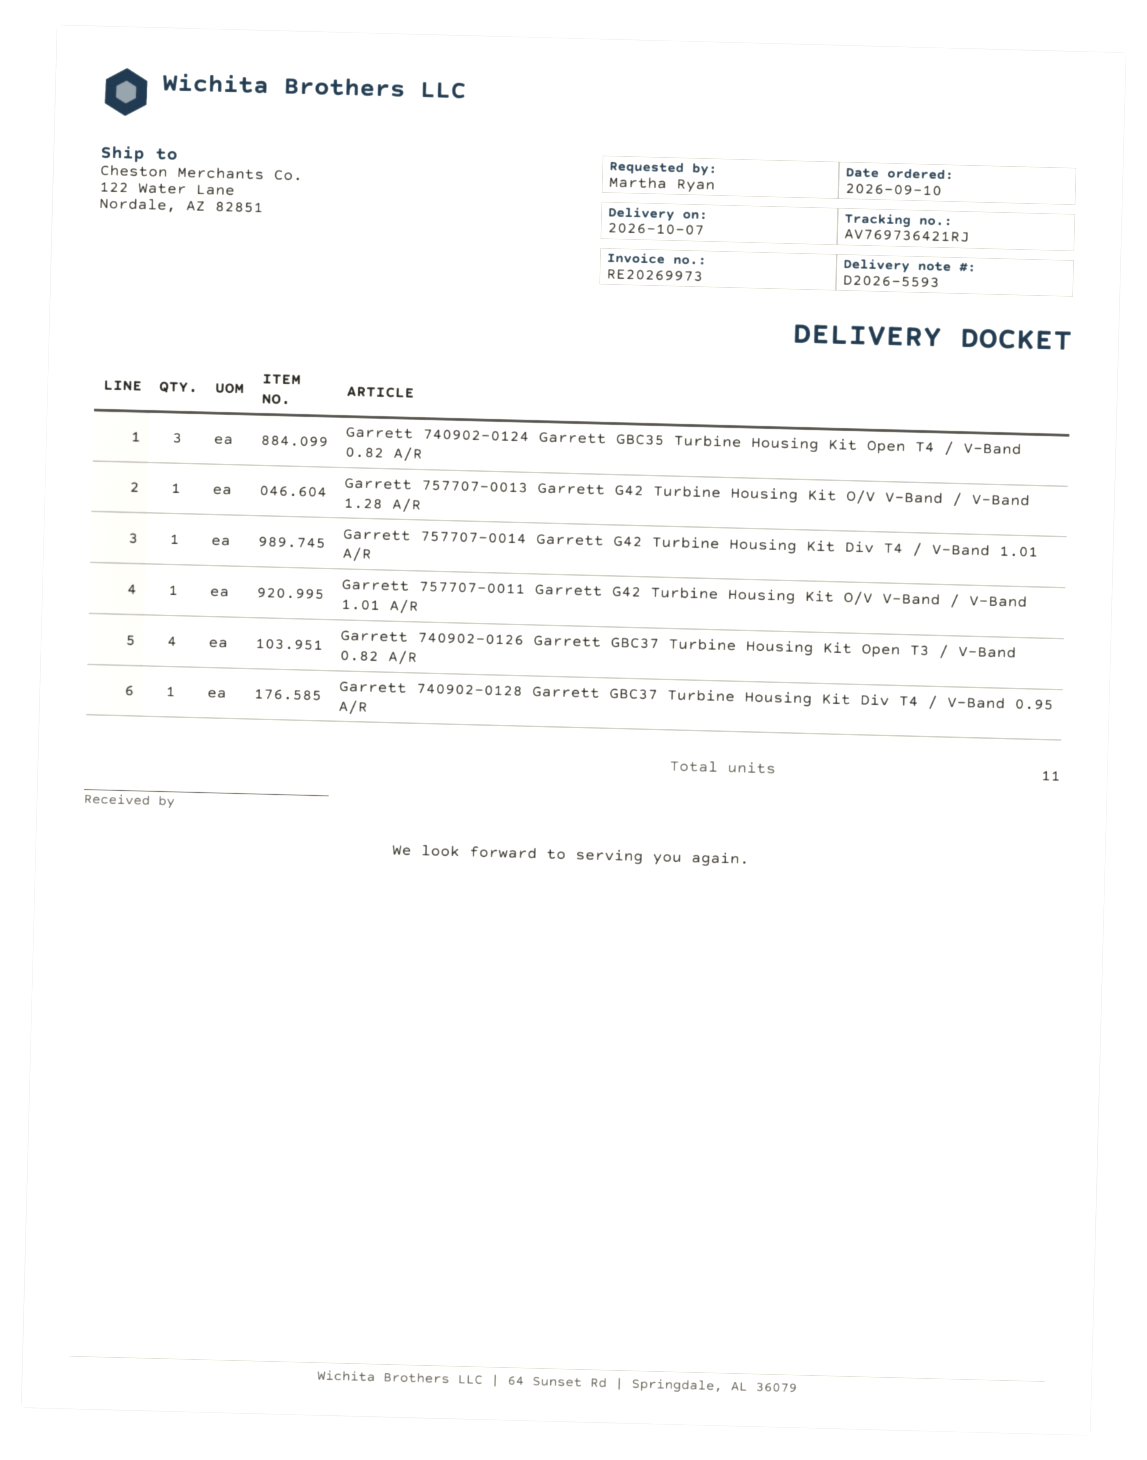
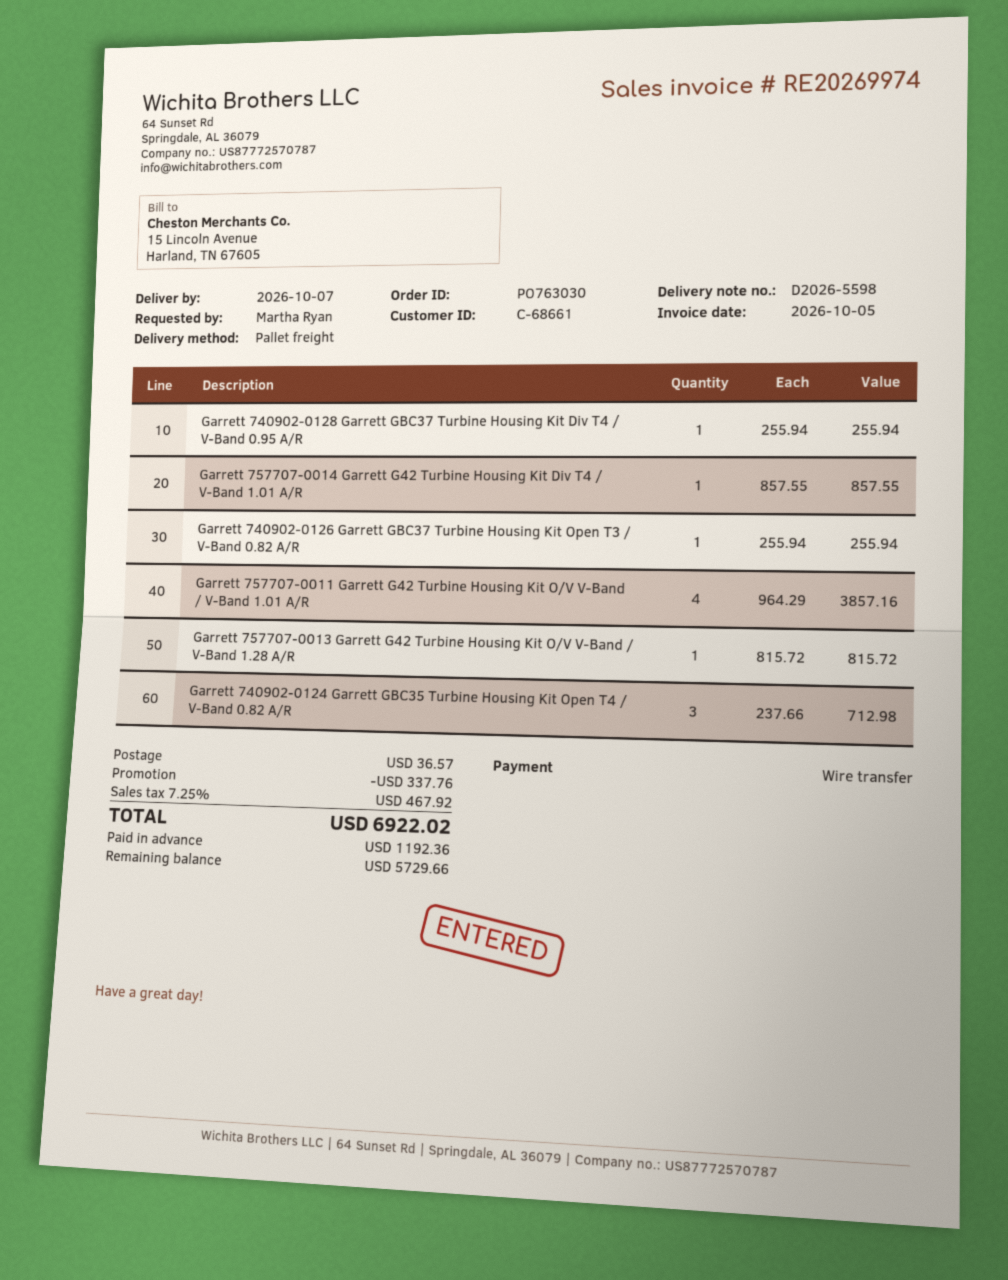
delivery note number: D2026-5593 -> D2026-5598
invoice number: RE20269973 -> RE20269974
Garrett 757707-0011 Garrett G42 Turbine Housing Kit O/V V-Band / V-Band 1.01 A/R: 1 -> 4
Garrett 740902-0126 Garrett GBC37 Turbine Housing Kit Open T3 / V-Band 0.82 A/R: 4 -> 1

